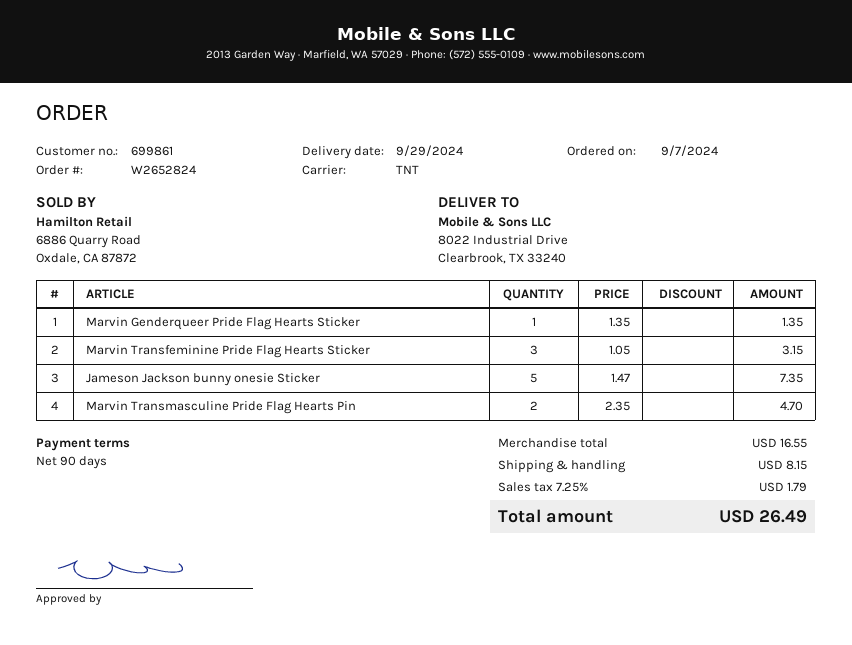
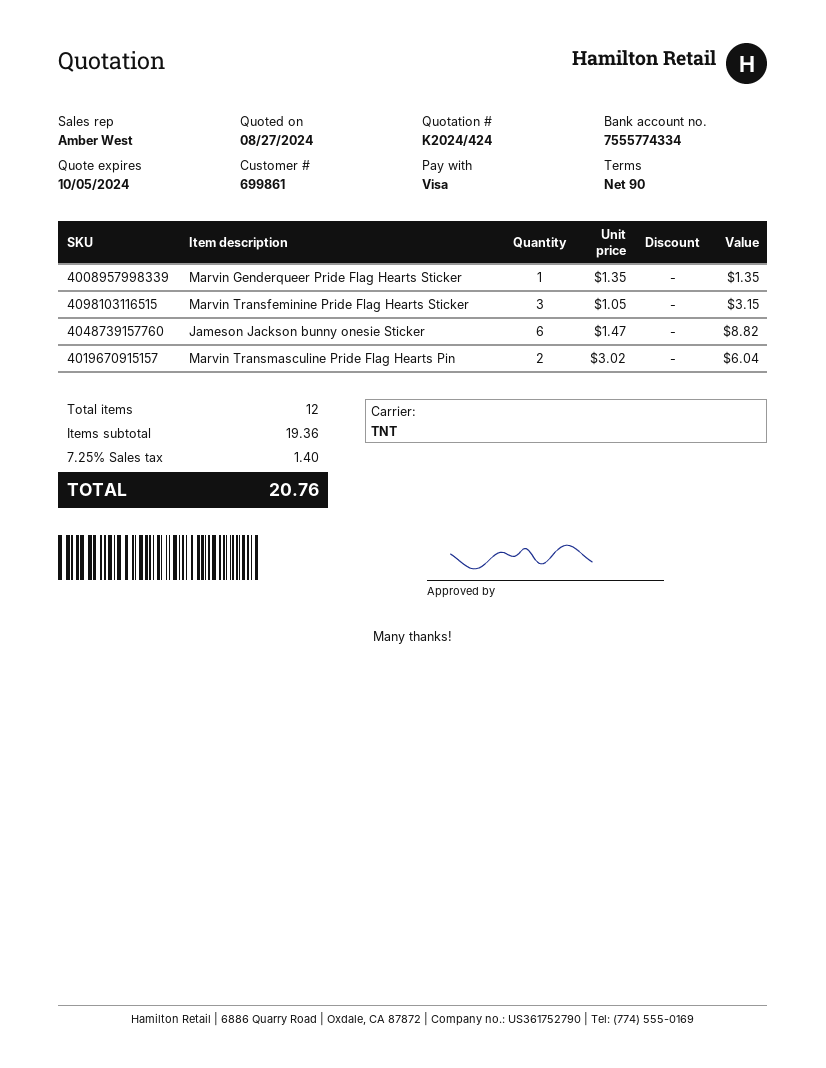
Jameson Jackson bunny onesie Sticker: 5 x 1.47 = 7.35 -> 6 x 1.47 = 8.82
Marvin Transmasculine Pride Flag Hearts Pin: 2 x 2.35 = 4.70 -> 2 x 3.02 = 6.04
subtotal: 16.55 -> 19.36
shipping: 8.15 -> none
tax: 7.25% = 1.79 -> 7.25% = 1.40
total: 26.49 -> 20.76

